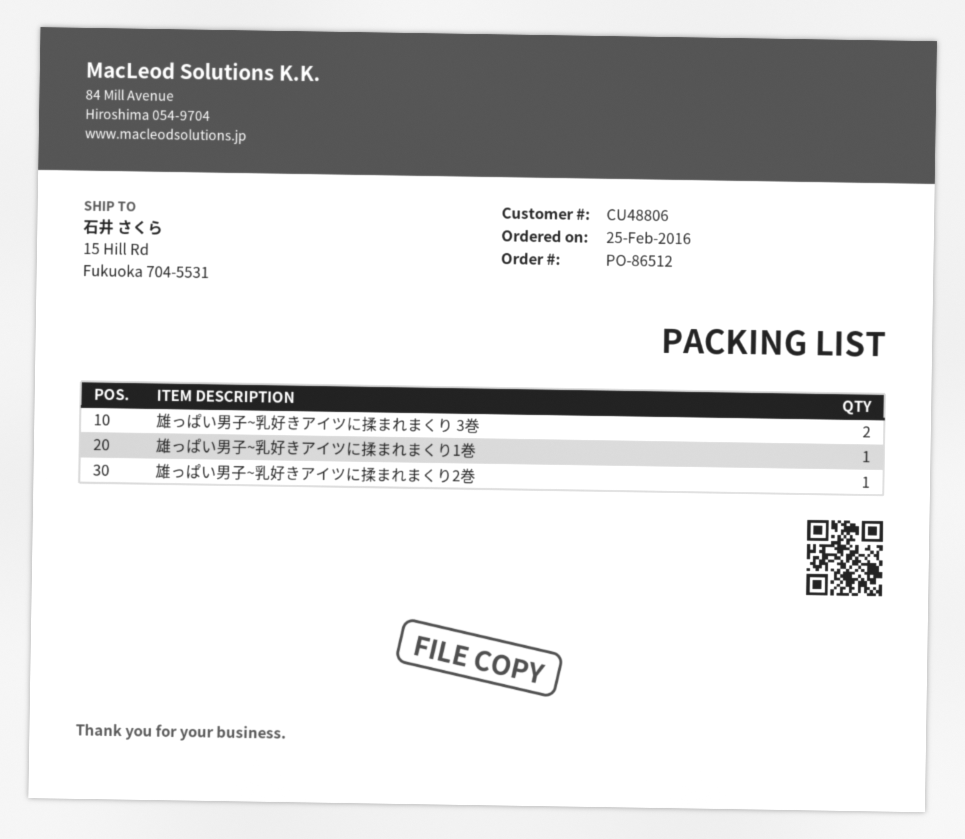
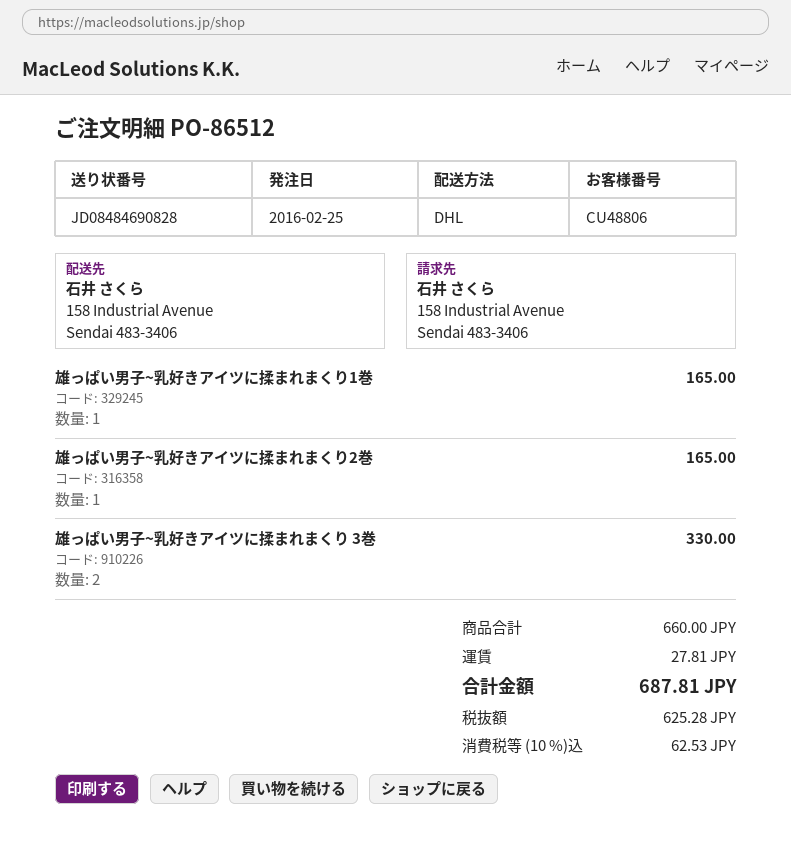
ship to: 15 Hill Rd, Fukuoka 704-5531 -> 158 Industrial Avenue, Sendai 483-3406

